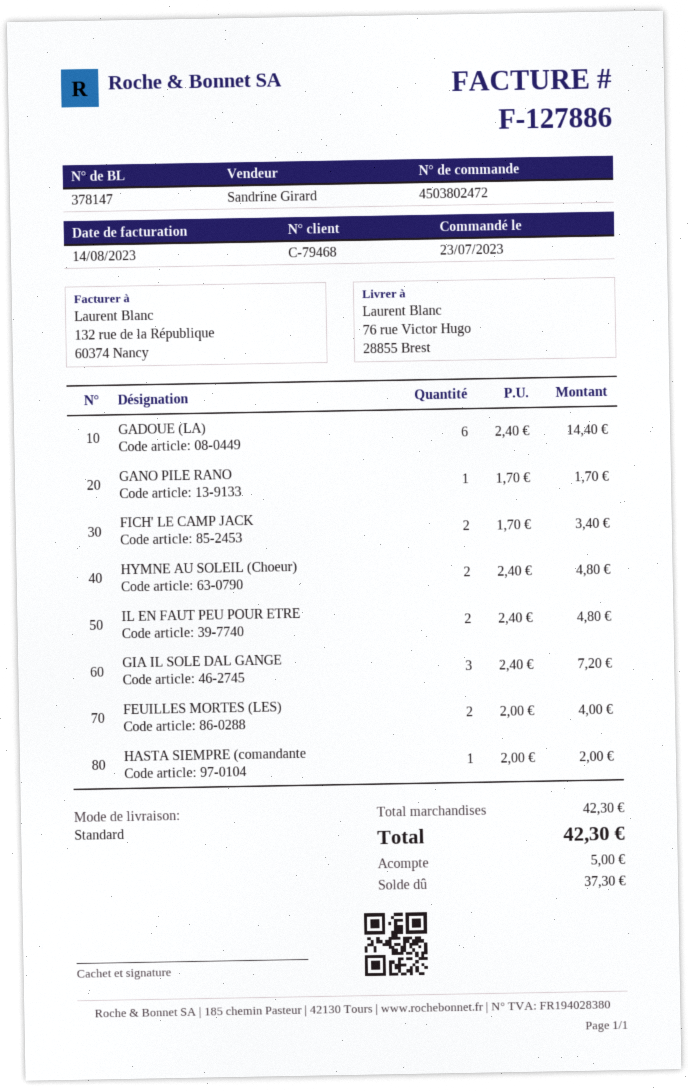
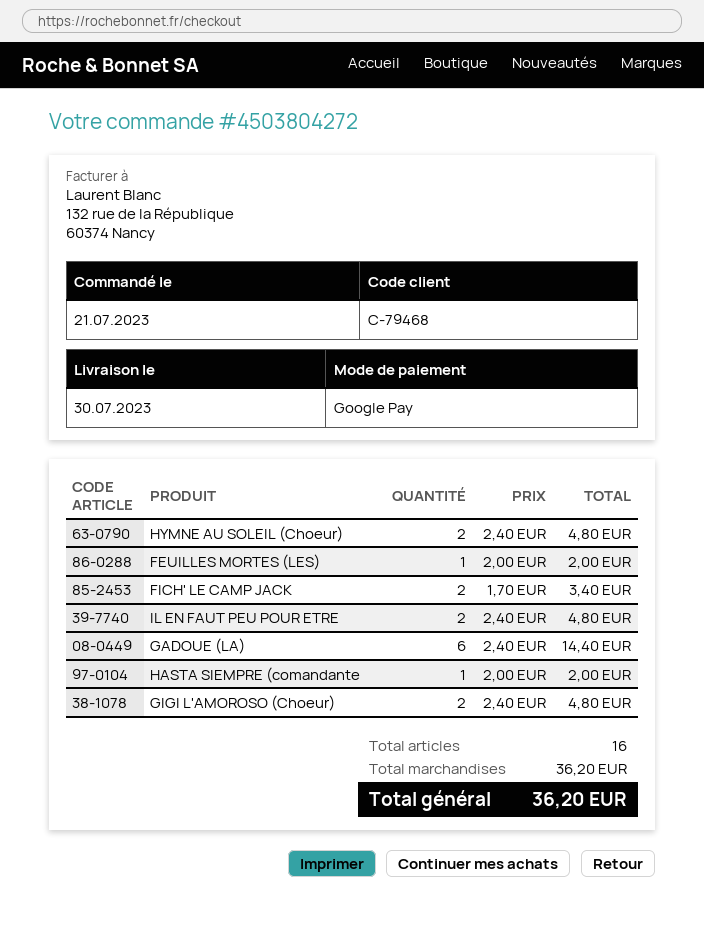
order number: 4503802472 -> 4503804272
order date: 2023-07-23 -> 2023-07-21
GANO PILE RANO: 1 x 1.70 = 1.70 -> none
GIA IL SOLE DAL GANGE: 3 x 2.40 = 7.20 -> none
FEUILLES MORTES (LES): 2 x 2.00 = 4.00 -> 1 x 2.00 = 2.00
GIGI L'AMOROSO (Choeur): none -> 2 x 2.40 = 4.80
subtotal: 42.30 -> 36.20
total: 42.30 -> 36.20

